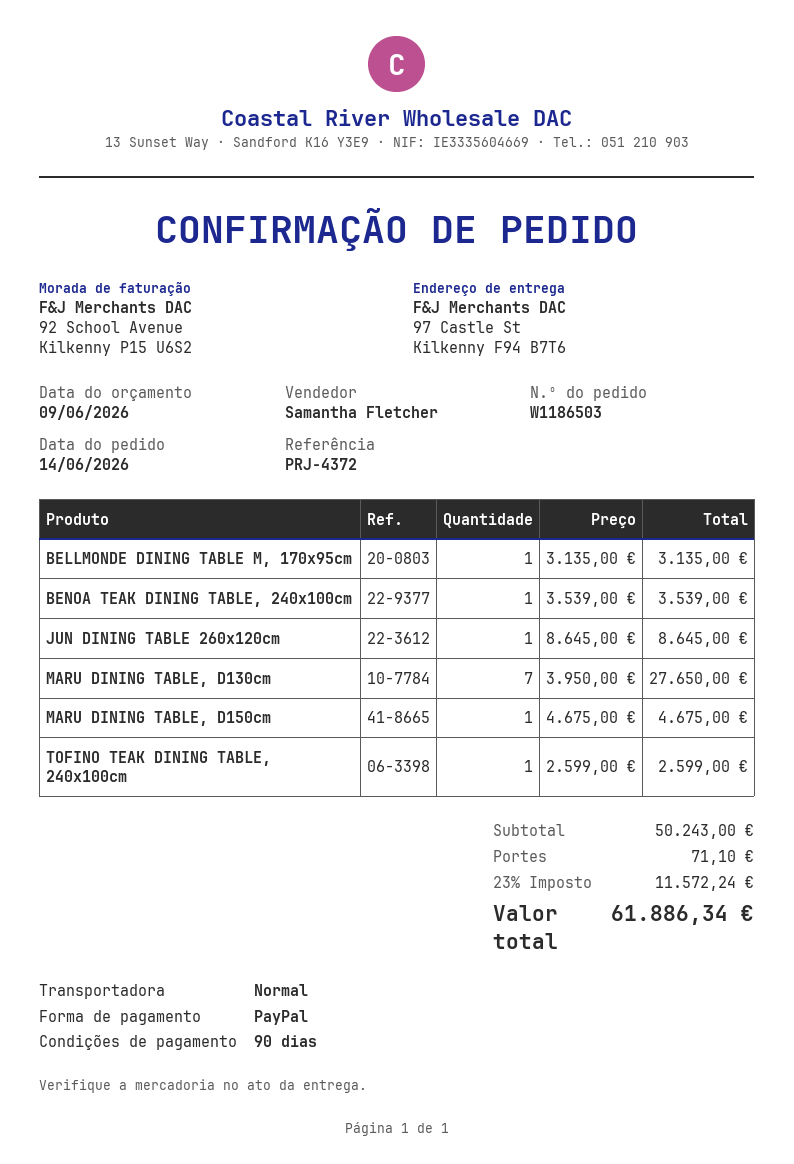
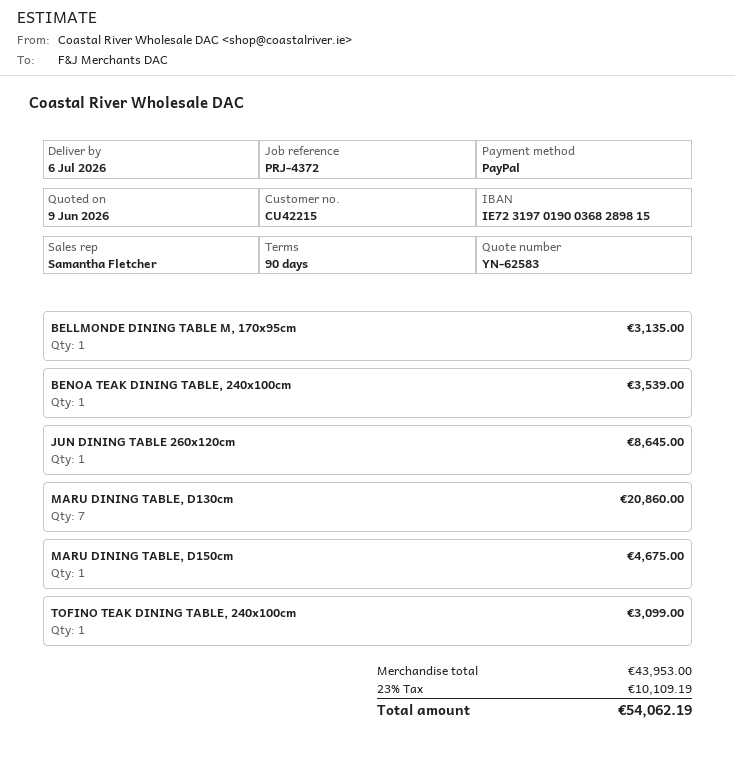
MARU DINING TABLE, D130cm: 7 for 27650.00 -> 7 for 20860.00
TOFINO TEAK DINING TABLE, 240x100cm: 1 for 2599.00 -> 1 for 3099.00
subtotal: 50243.00 -> 43953.00
shipping: 71.10 -> none
tax: 23% = 11572.24 -> 23% = 10109.19
total: 61886.34 -> 54062.19

